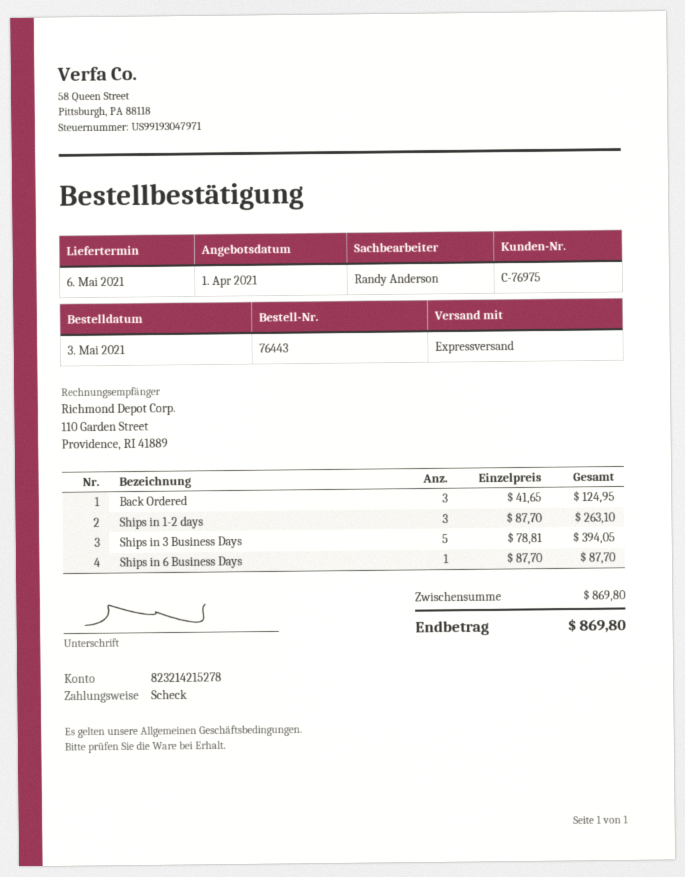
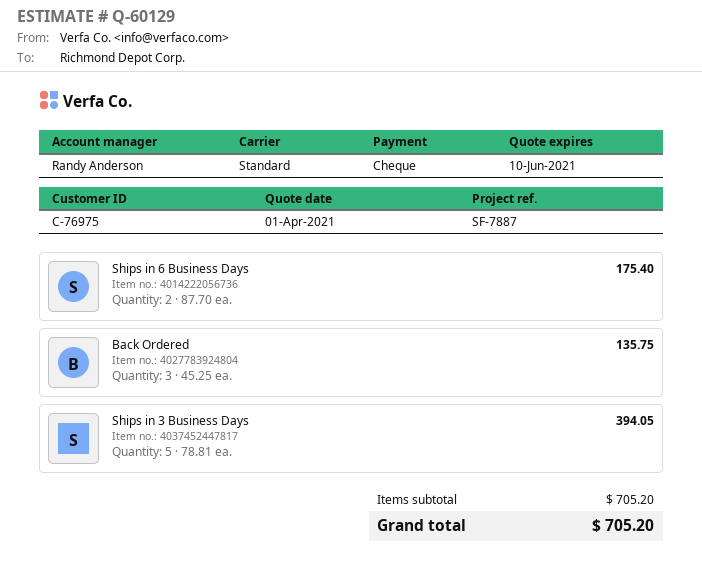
shipping method: express -> standard
Back Ordered: 3 x 41.65 = 124.95 -> 3 x 45.25 = 135.75
Ships in 1-2 days: 3 x 87.70 = 263.10 -> none
Ships in 6 Business Days: 1 x 87.70 = 87.70 -> 2 x 87.70 = 175.40
subtotal: 869.80 -> 705.20
total: 869.80 -> 705.20

